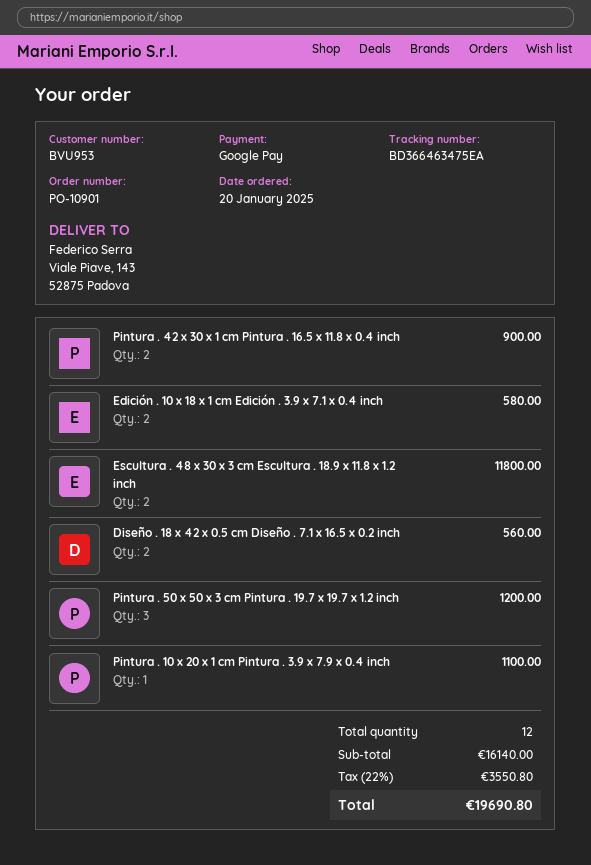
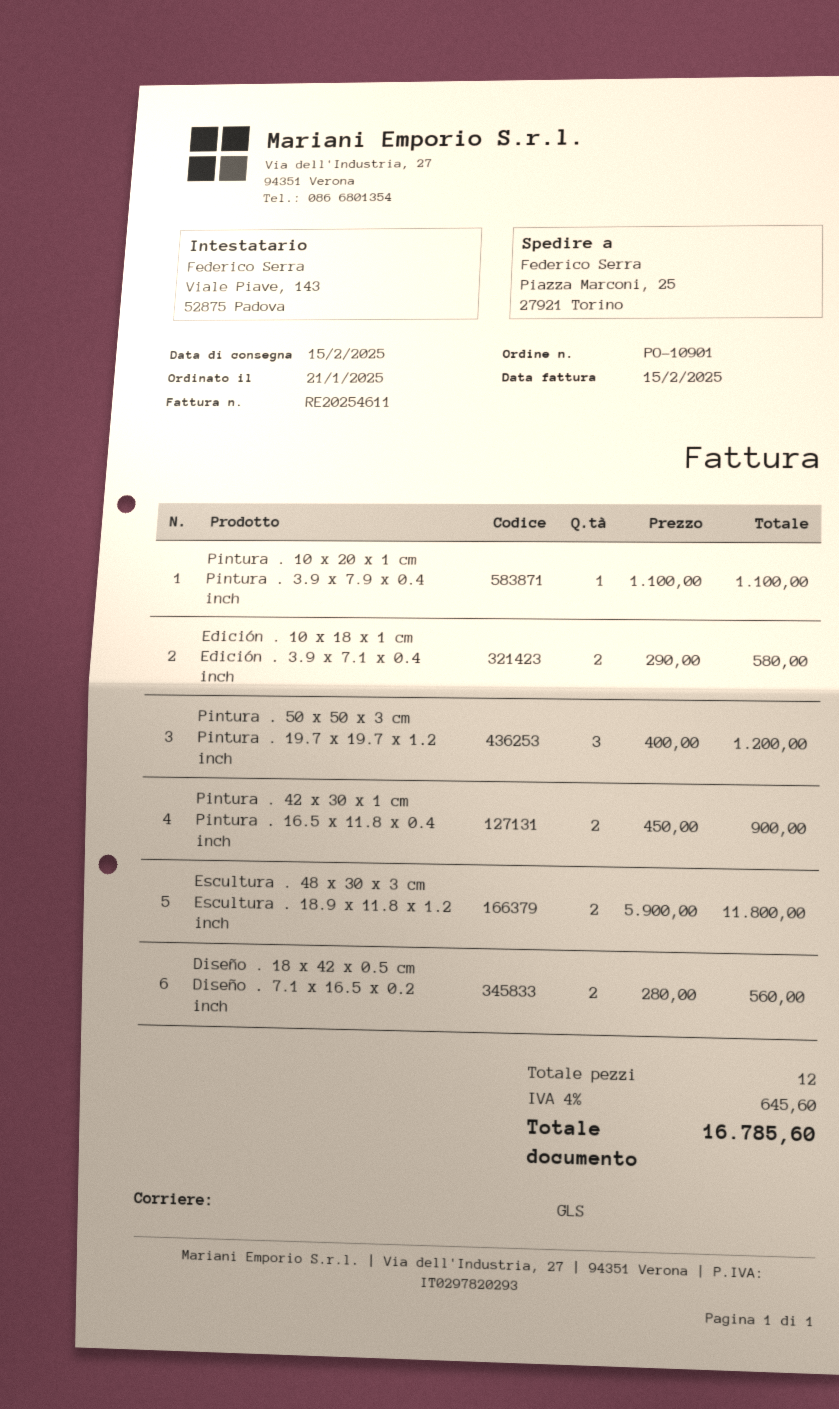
order date: 2025-01-20 -> 2025-01-21
ship to: Viale Piave, 143, 52875 Padova -> Piazza Marconi, 25, 27921 Torino
tax: 22% = 3550.80 -> 4% = 645.60
total: 19690.80 -> 16785.60

